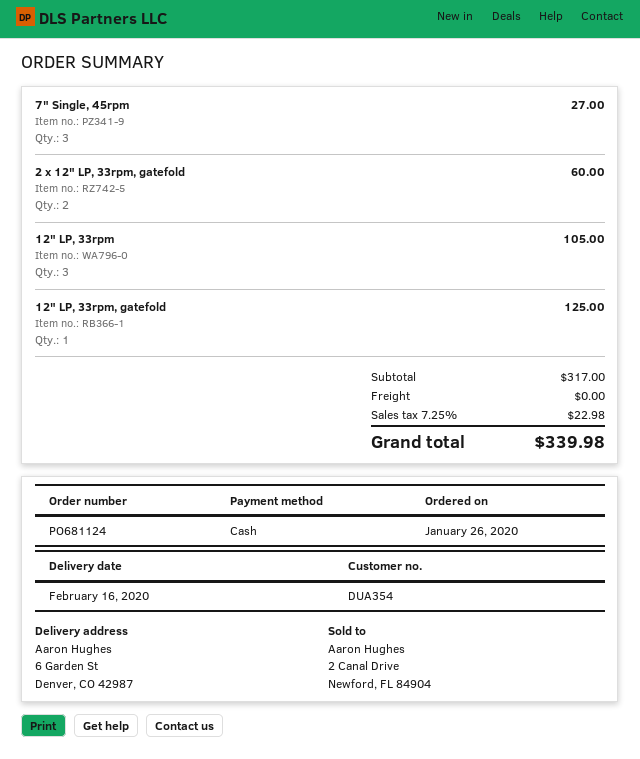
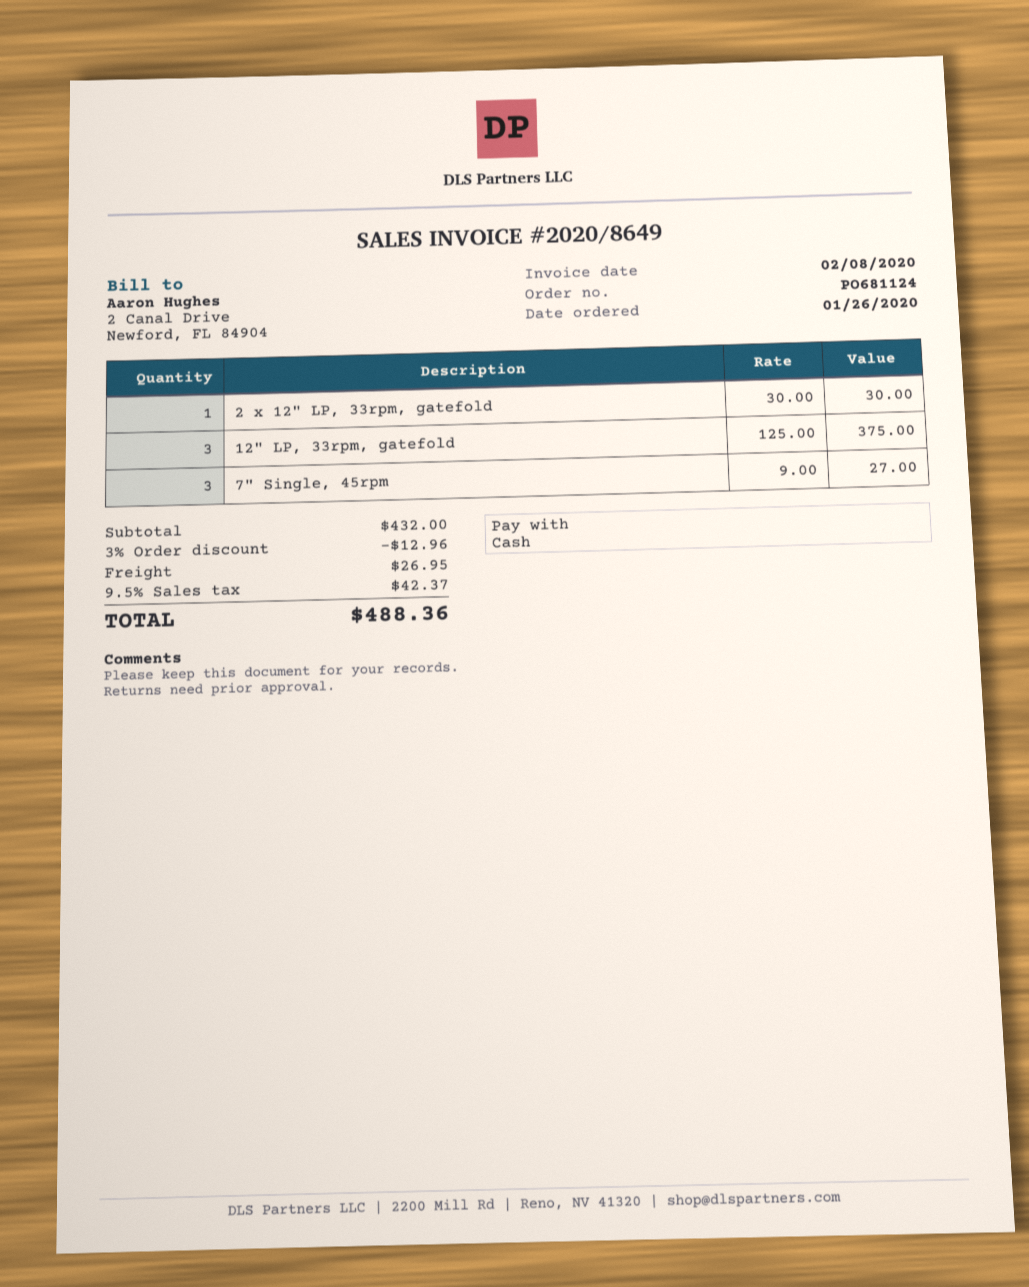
2 x 12" LP, 33rpm, gatefold: 2 for 60.00 -> 1 for 30.00
12" LP, 33rpm: 3 for 105.00 -> none
12" LP, 33rpm, gatefold: 1 for 125.00 -> 3 for 375.00
subtotal: 317.00 -> 432.00
discount: none -> 3% = 12.96
shipping: 0.00 -> 26.95
tax: 7.25% = 22.98 -> 9.5% = 42.37
total: 339.98 -> 488.36

